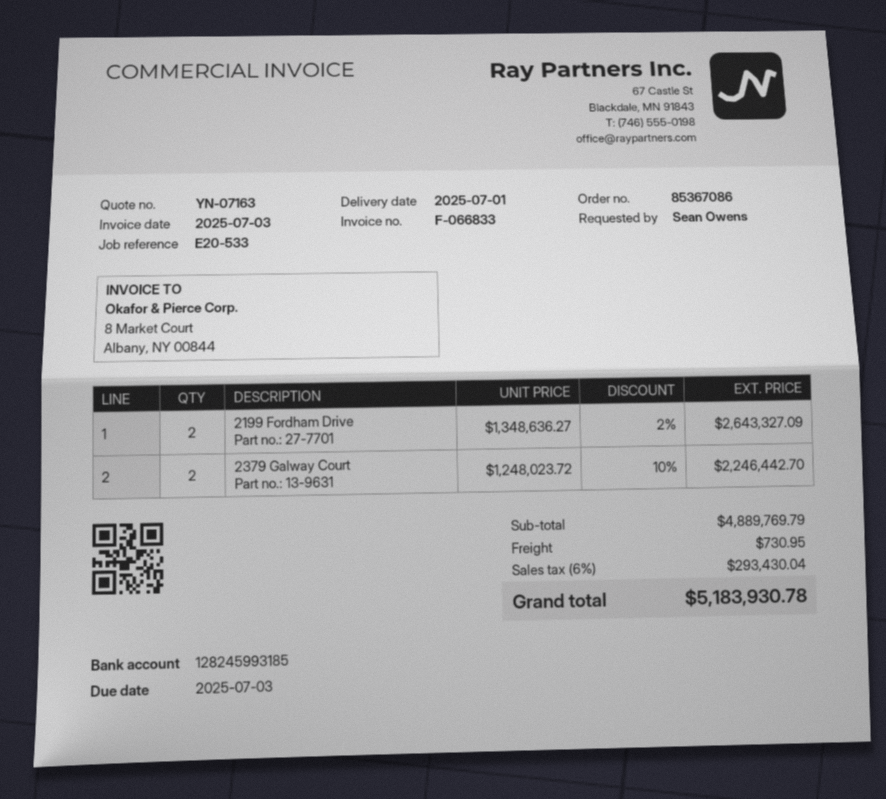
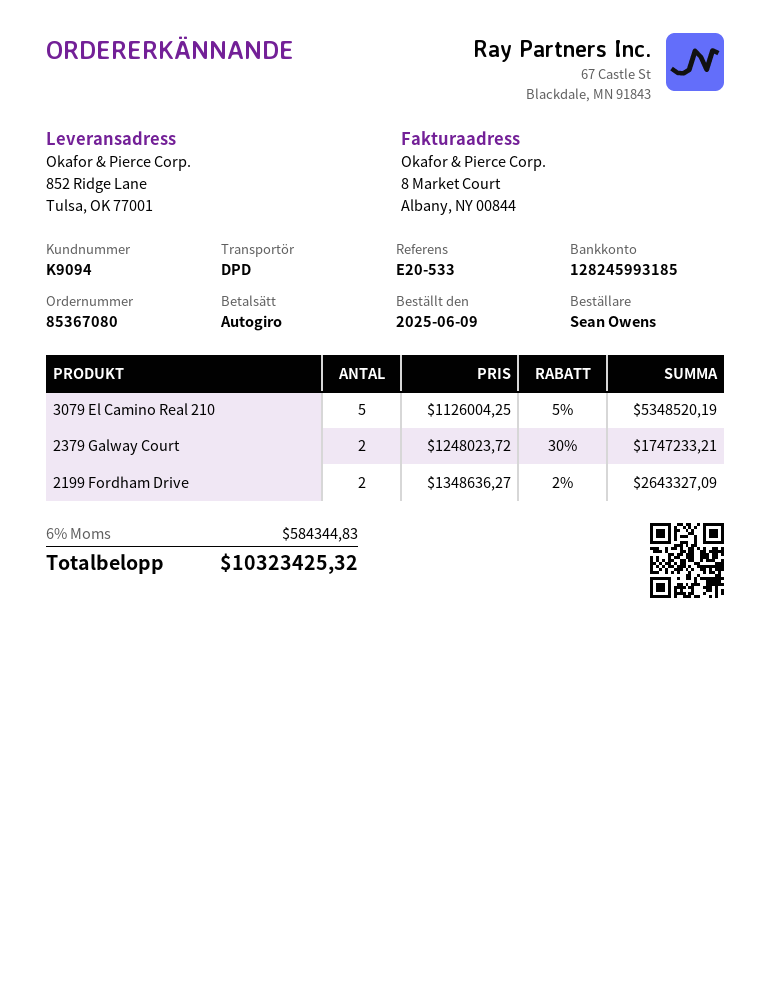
order number: 85367086 -> 85367080
2379 Galway Court: 2 x 1248023.72 - 10% = 2246442.70 -> 2 x 1248023.72 - 30% = 1747233.21
3079 El Camino Real 210: none -> 5 x 1126004.25 - 5% = 5348520.19
shipping: 730.95 -> none
tax: 6% = 293430.04 -> 6% = 584344.83
total: 5183930.78 -> 10323425.32

